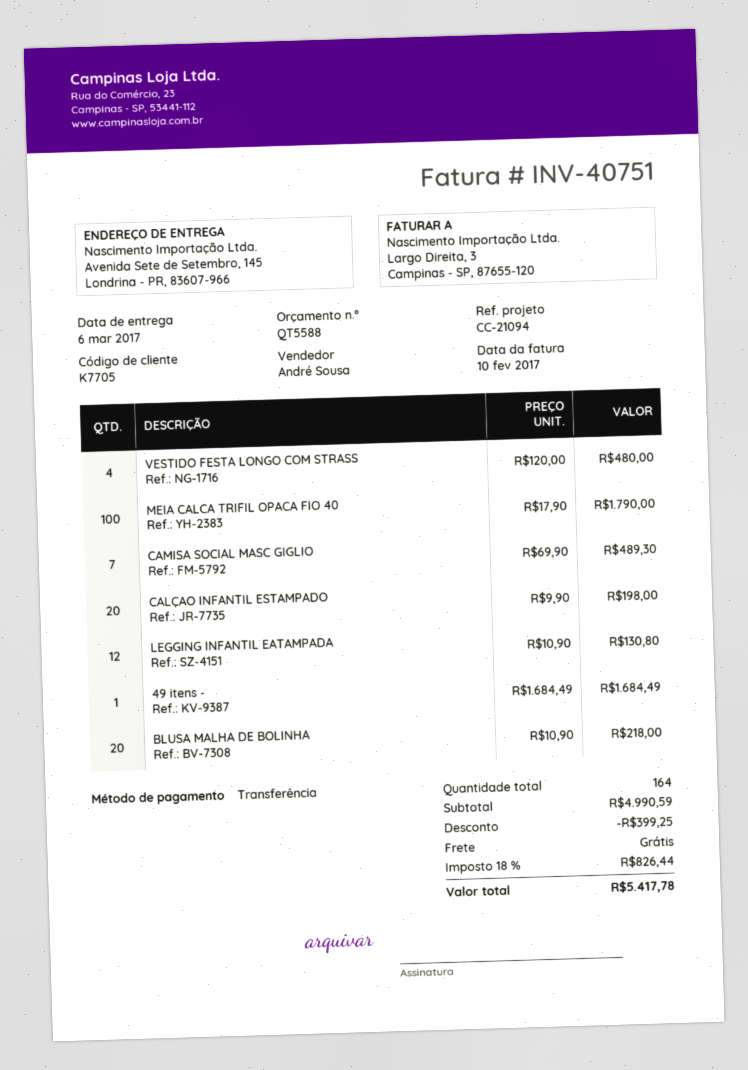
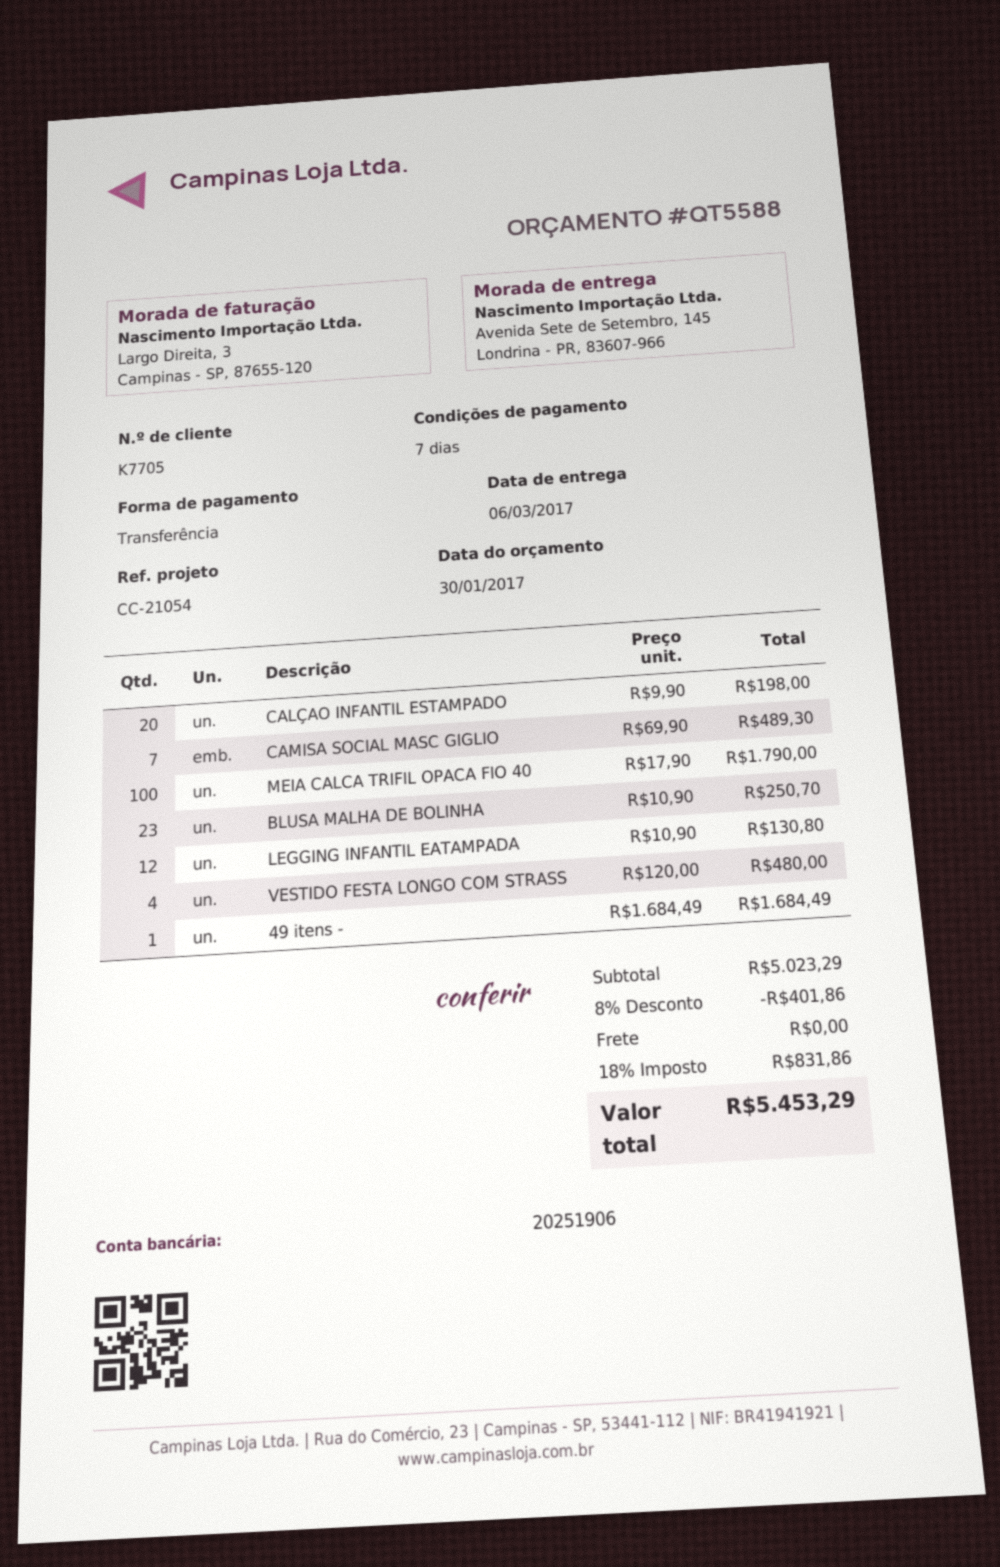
reference: CC-21094 -> CC-21054
BLUSA MALHA DE BOLINHA: 20 x 10.90 = 218.00 -> 23 x 10.90 = 250.70
subtotal: 4990.59 -> 5023.29
discount: 399.25 -> 401.86
tax: 18% = 826.44 -> 18% = 831.86
total: 5417.78 -> 5453.29

